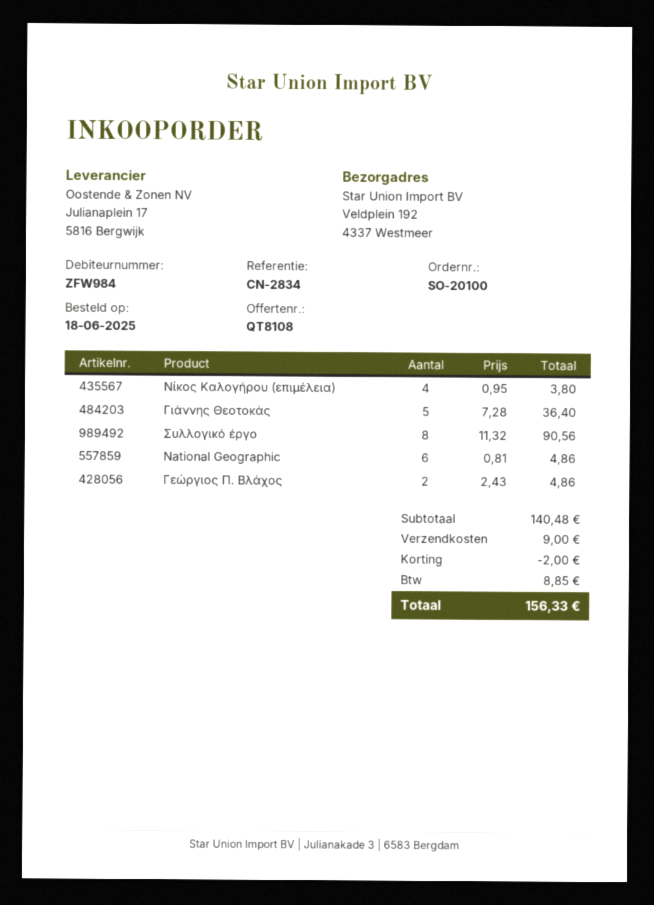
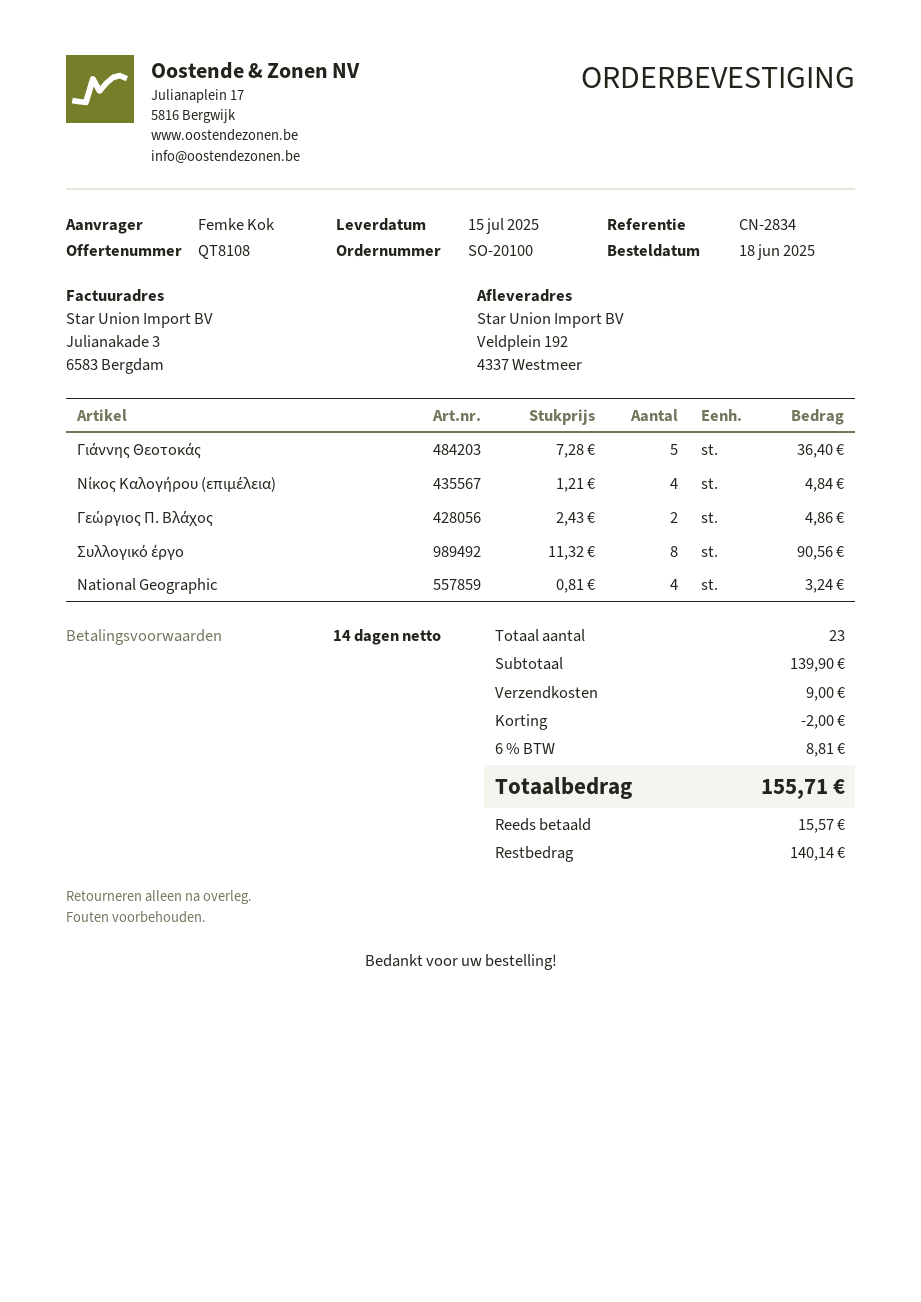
Νίκος Καλογήρου (επιμέλεια): 4 x 0.95 = 3.80 -> 4 x 1.21 = 4.84
National Geographic: 6 x 0.81 = 4.86 -> 4 x 0.81 = 3.24
subtotal: 140.48 -> 139.90
tax: 8.85 -> 8.81
total: 156.33 -> 155.71

